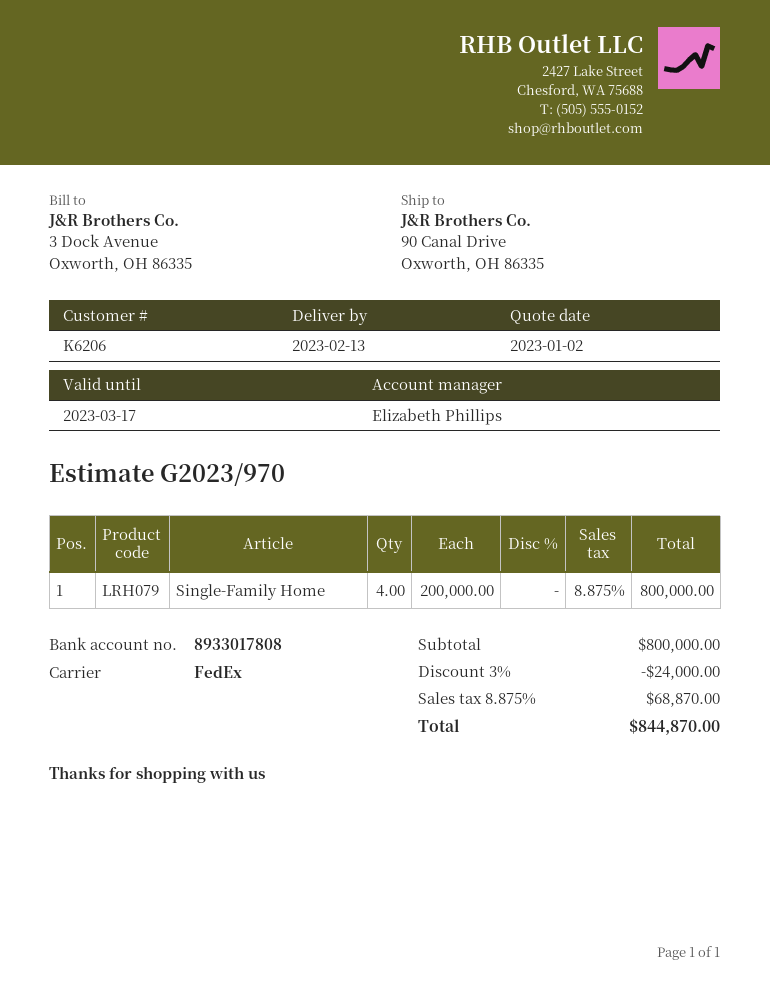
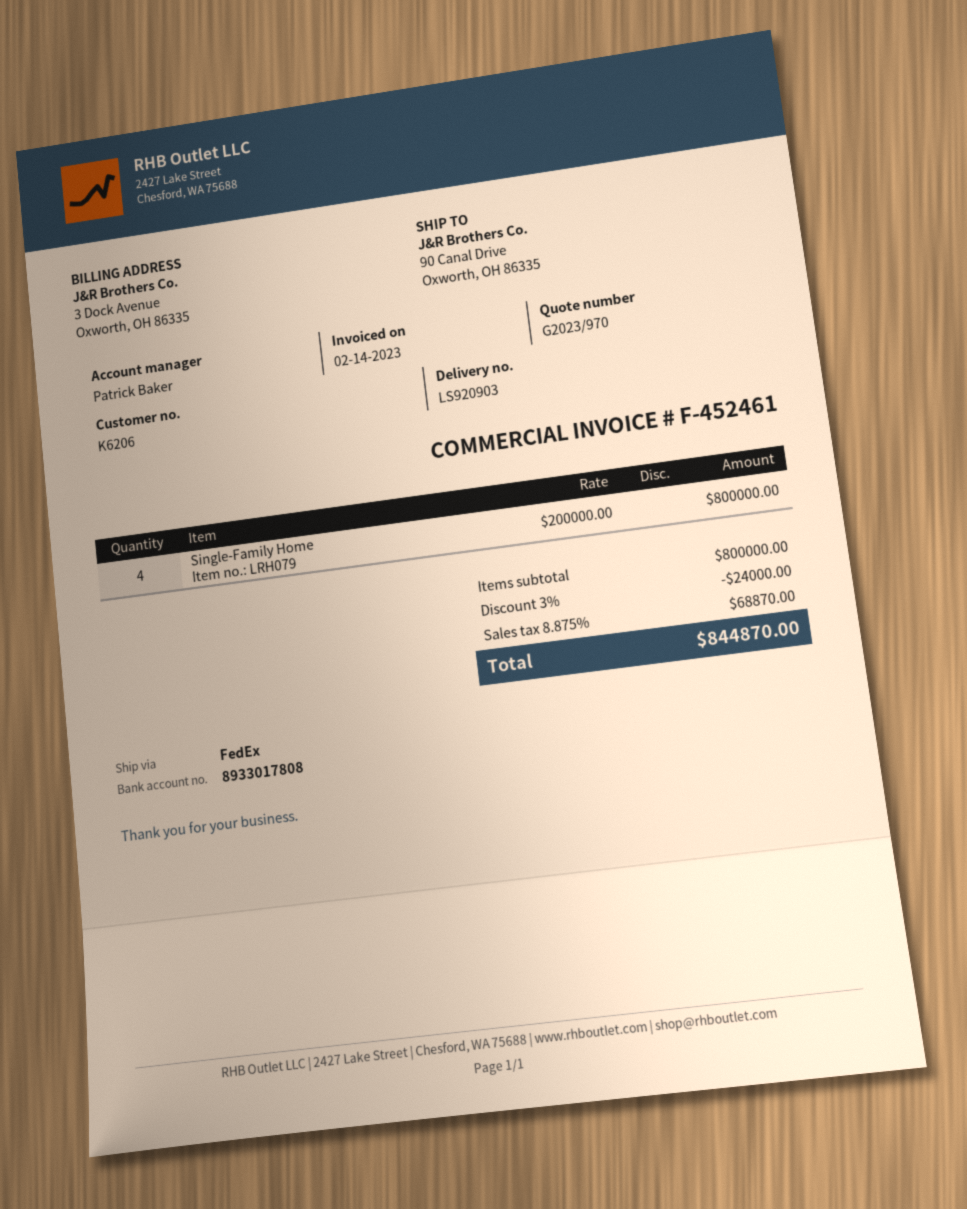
sales rep: Elizabeth Phillips -> Patrick Baker

